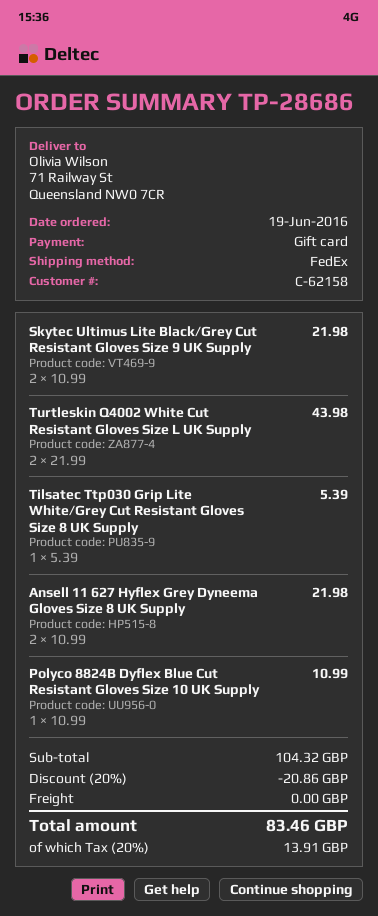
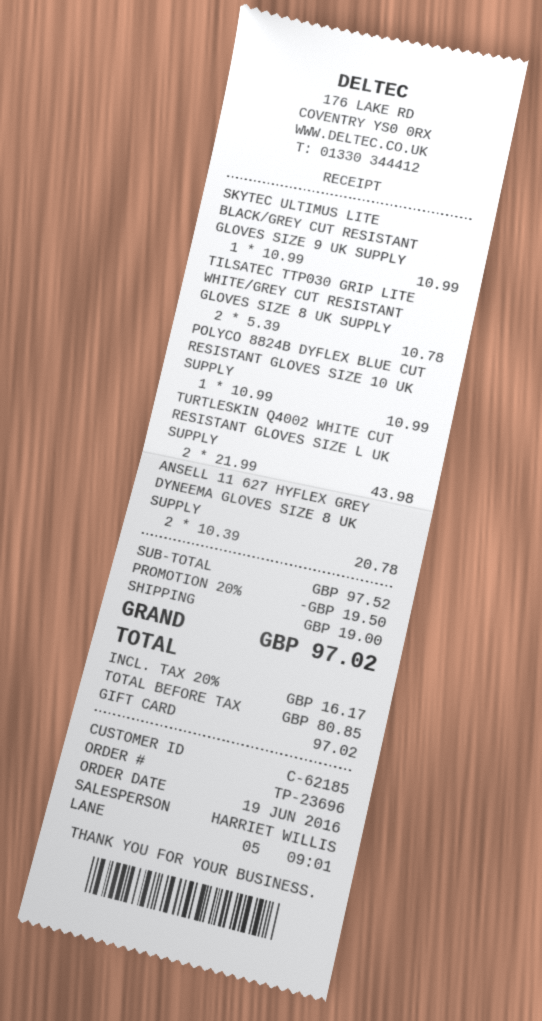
order number: TP-28686 -> TP-23696
customer number: C-62158 -> C-62185
Skytec Ultimus Lite Black/Grey Cut Resistant Gloves Size 9 UK Supply: 2 x 10.99 = 21.98 -> 1 x 10.99 = 10.99
Tilsatec Ttp030 Grip Lite White/Grey Cut Resistant Gloves Size 8 UK Supply: 1 x 5.39 = 5.39 -> 2 x 5.39 = 10.78
Ansell 11 627 Hyflex Grey Dyneema Gloves Size 8 UK Supply: 2 x 10.99 = 21.98 -> 2 x 10.39 = 20.78
subtotal: 104.32 -> 97.52
discount: 20% = 20.86 -> 20% = 19.50
shipping: 0.00 -> 19.00
tax: 20% = 13.91 -> 20% = 16.17
total: 83.46 -> 97.02

